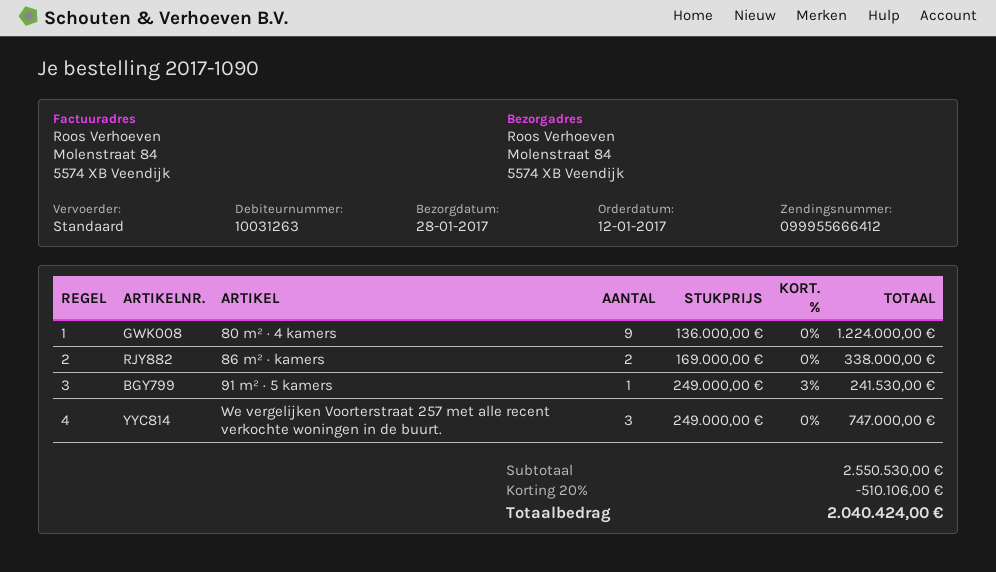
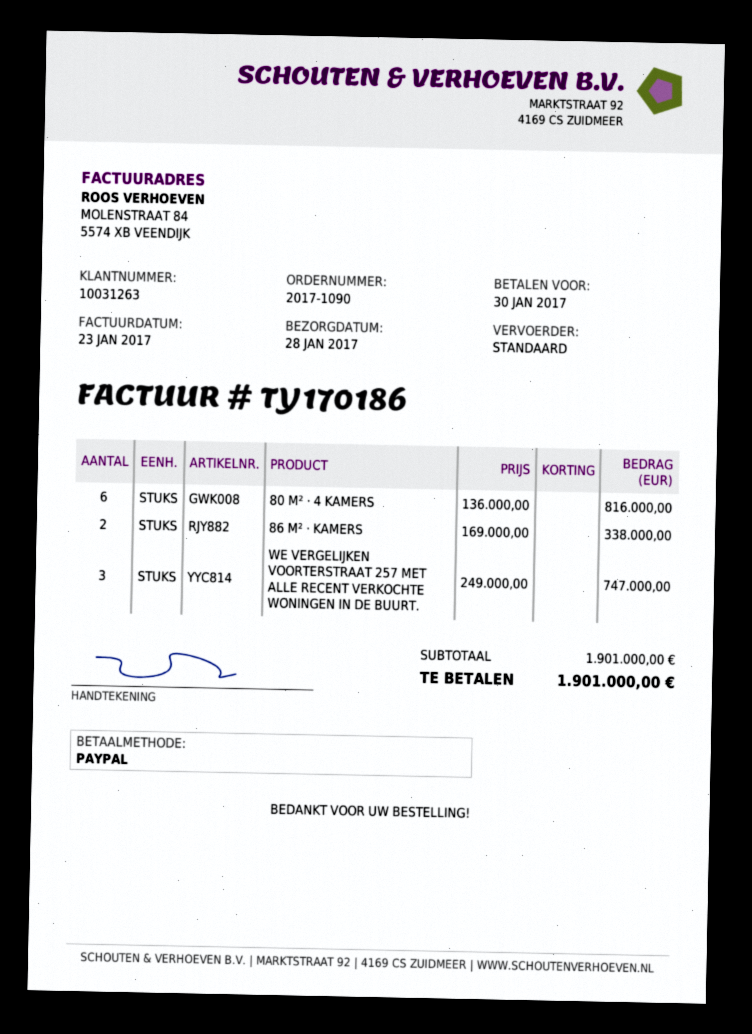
80 m² · 4 kamers: 9 x 136000.00 = 1224000.00 -> 6 x 136000.00 = 816000.00
91 m² · 5 kamers: 1 x 249000.00 - 3% = 241530.00 -> none
subtotal: 2550530.00 -> 1901000.00
discount: 20% = 510106.00 -> none
total: 2040424.00 -> 1901000.00

